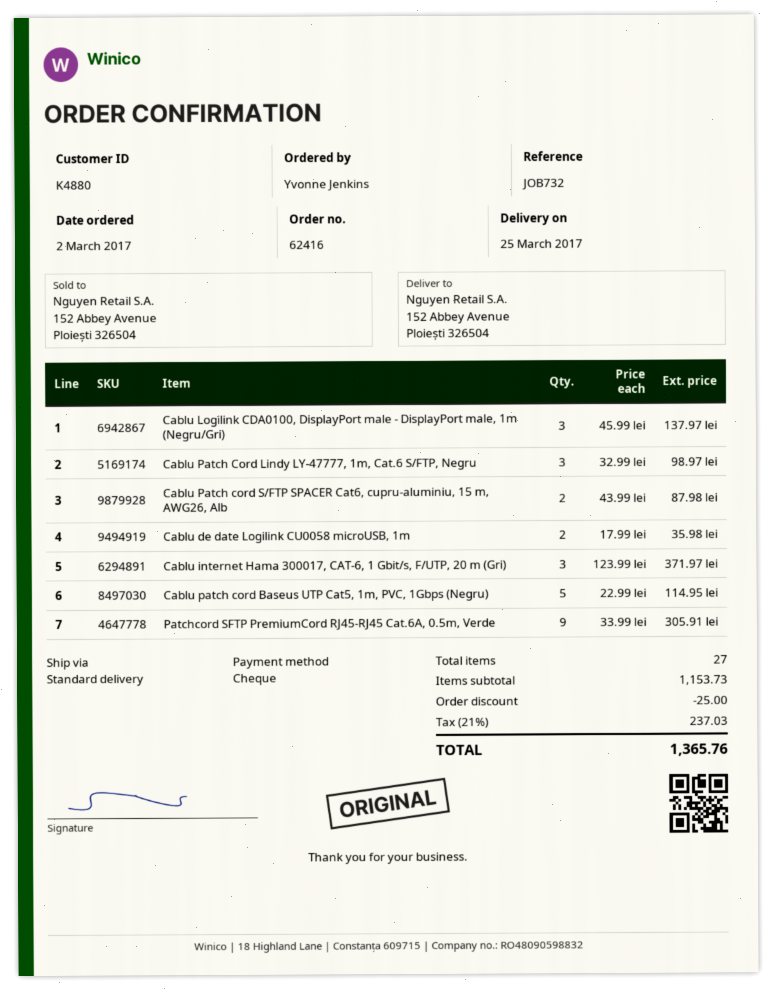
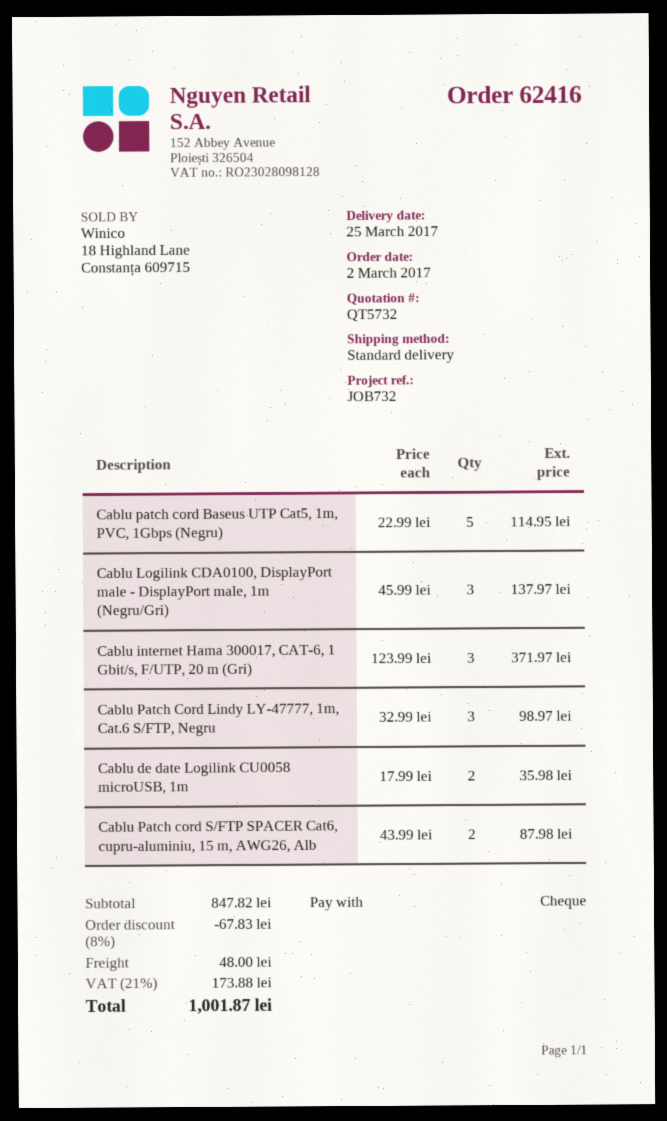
Patchcord SFTP PremiumCord RJ45-RJ45 Cat.6A, 0.5m, Verde: 9 x 33.99 = 305.91 -> none
subtotal: 1153.73 -> 847.82
discount: 25.00 -> 67.83
shipping: none -> 48.00
tax: 21% = 237.03 -> 21% = 173.88
total: 1365.76 -> 1001.87

